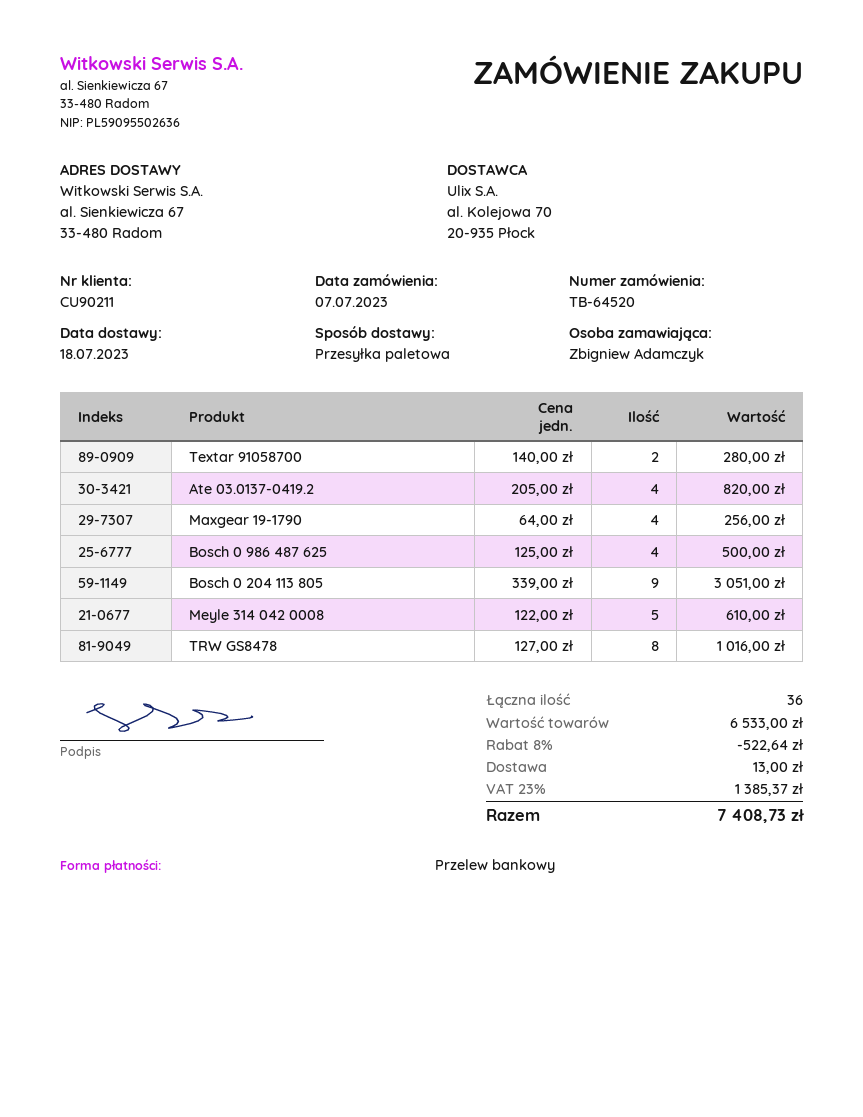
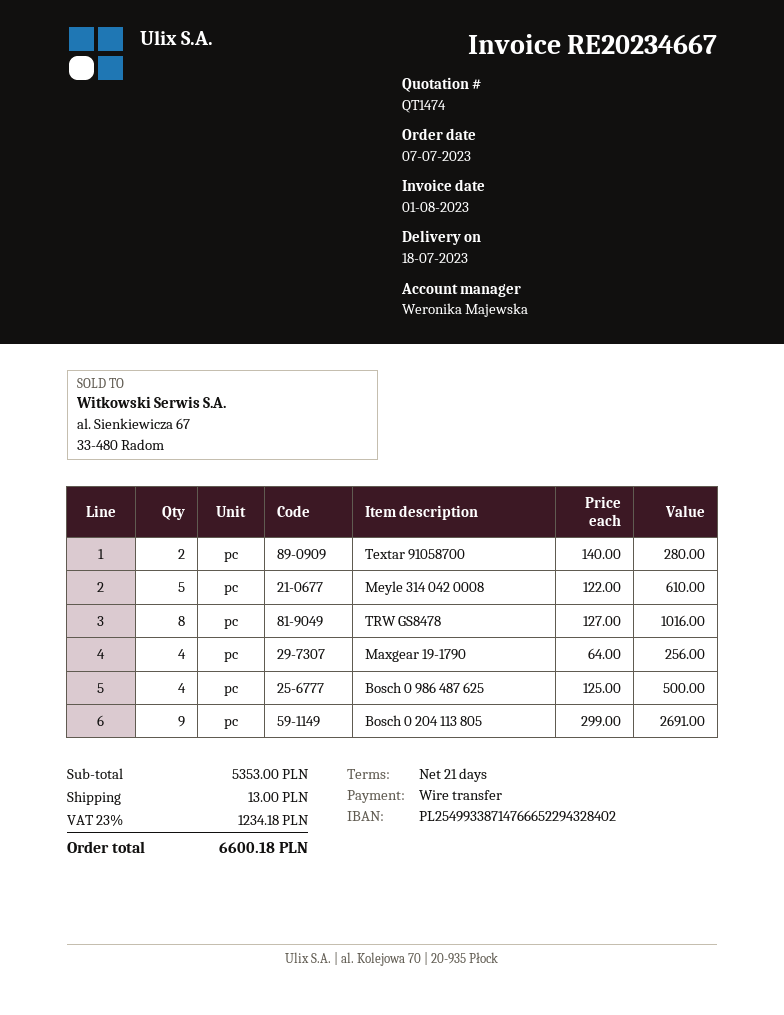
Ate 03.0137-0419.2: 4 x 205.00 = 820.00 -> none
Bosch 0 204 113 805: 9 x 339.00 = 3051.00 -> 9 x 299.00 = 2691.00
subtotal: 6533.00 -> 5353.00
discount: 8% = 522.64 -> none
tax: 23% = 1385.37 -> 23% = 1234.18
total: 7408.73 -> 6600.18

